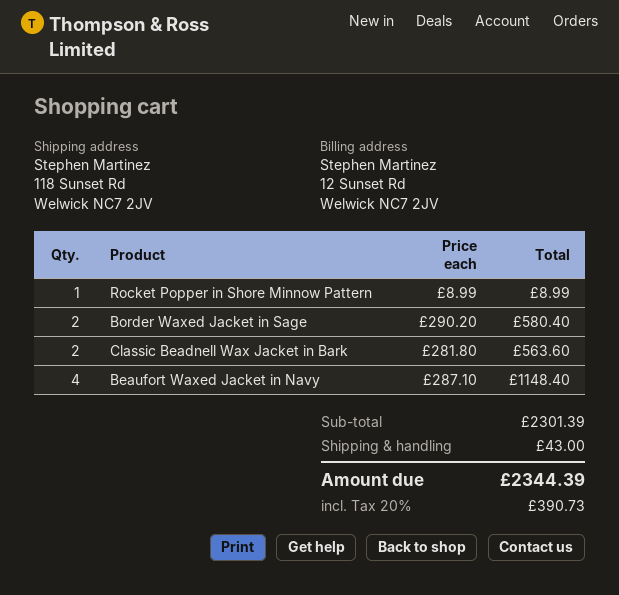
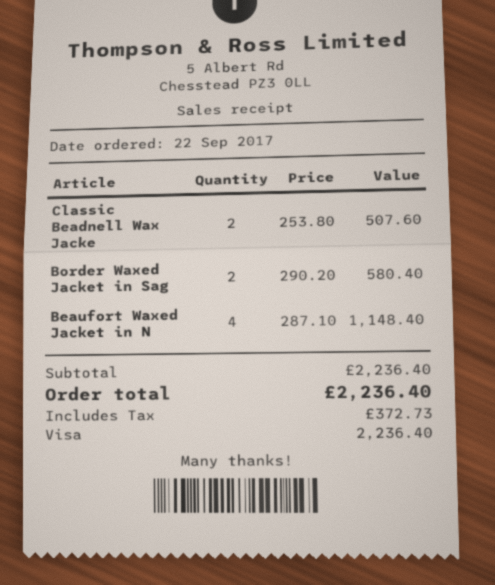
Rocket Popper in Shore Minnow Pattern: 1 x 8.99 = 8.99 -> none
Classic Beadnell Wax Jacket in Bark: 2 x 281.80 = 563.60 -> 2 x 253.80 = 507.60
subtotal: 2301.39 -> 2236.40
shipping: 43.00 -> none
tax: 390.73 -> 372.73
total: 2344.39 -> 2236.40

